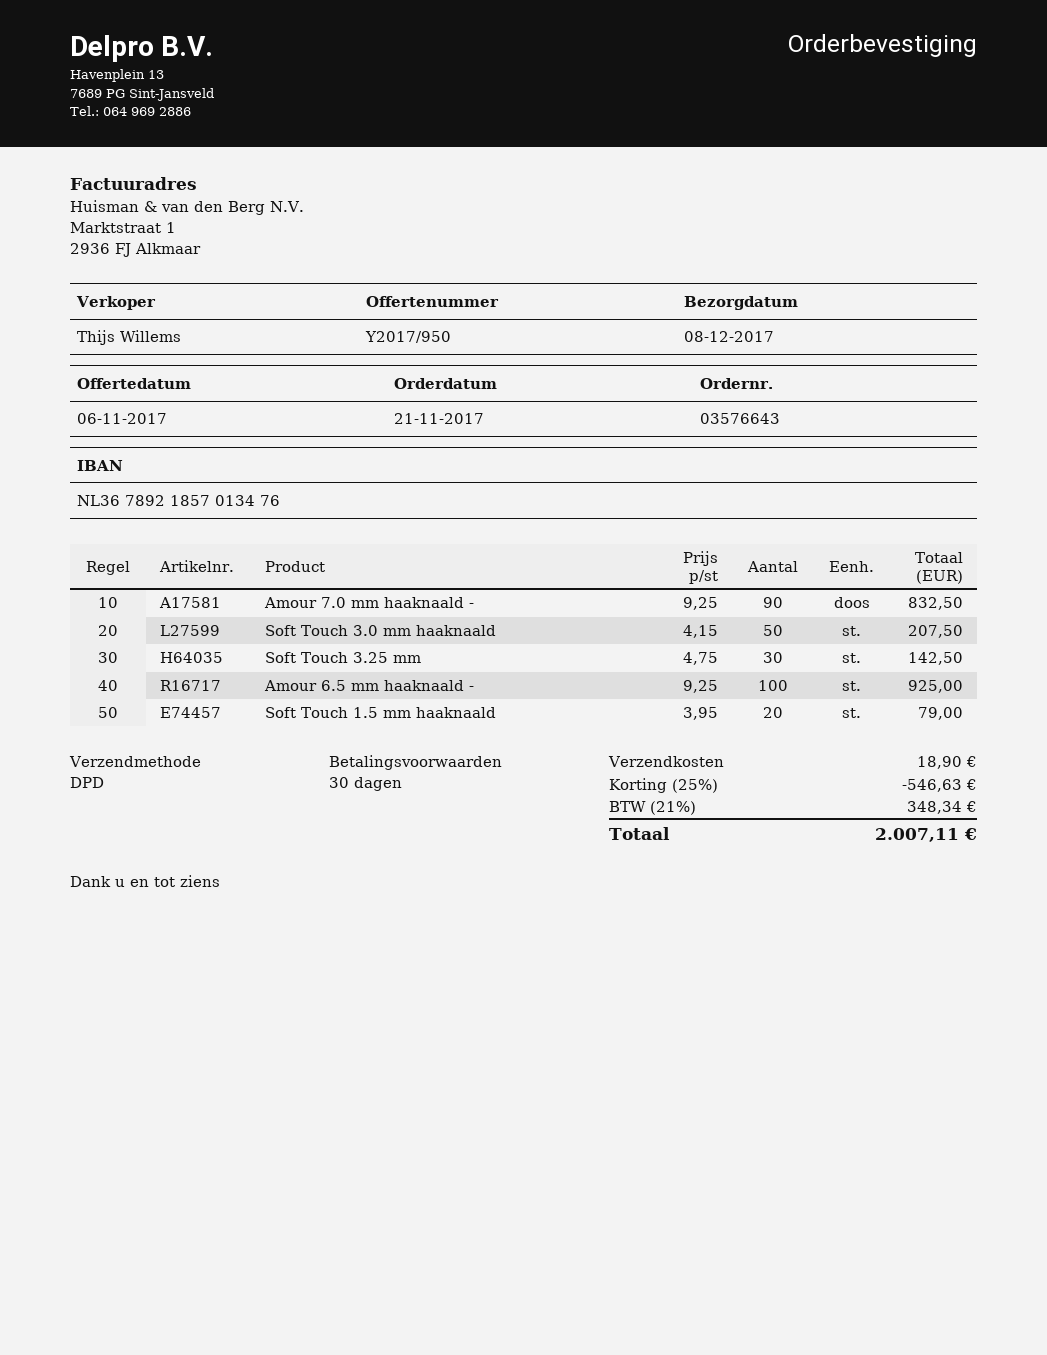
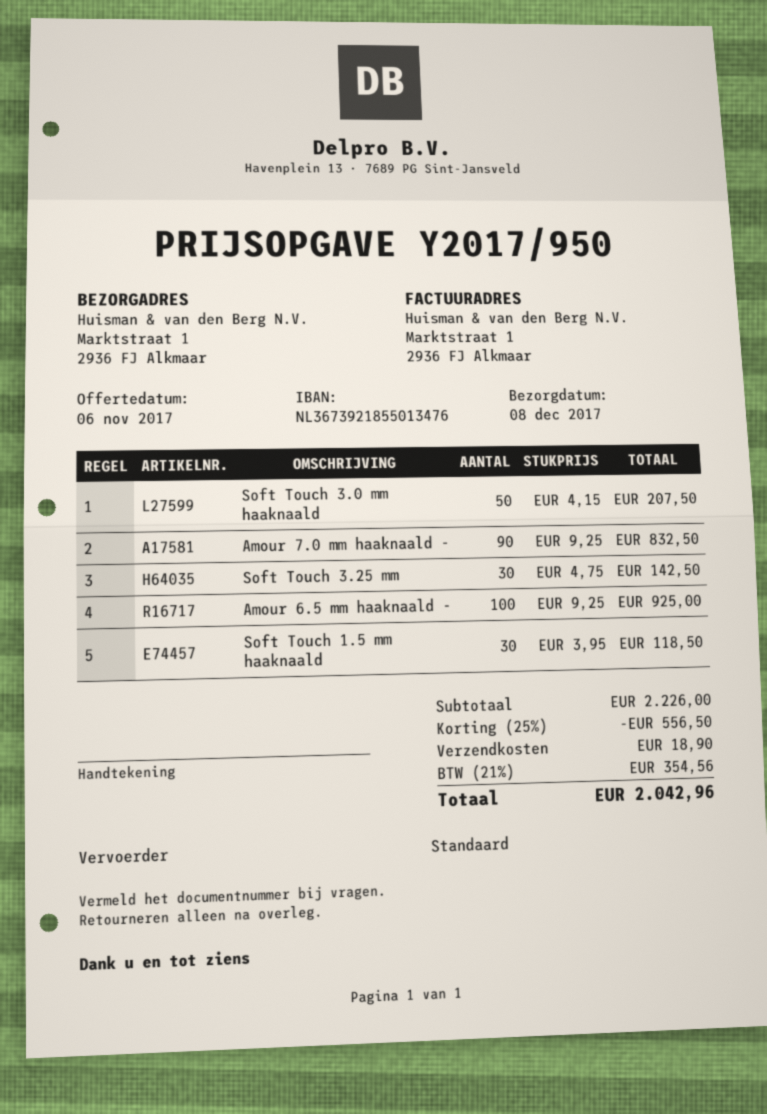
bank account: NL3678921857013476 -> NL3673921855013476
shipping method: DPD -> standard
Soft Touch 1.5 mm haaknaald: 20 x 3.95 = 79.00 -> 30 x 3.95 = 118.50
discount: 25% = 546.63 -> 25% = 556.50
tax: 21% = 348.34 -> 21% = 354.56
total: 2007.11 -> 2042.96

